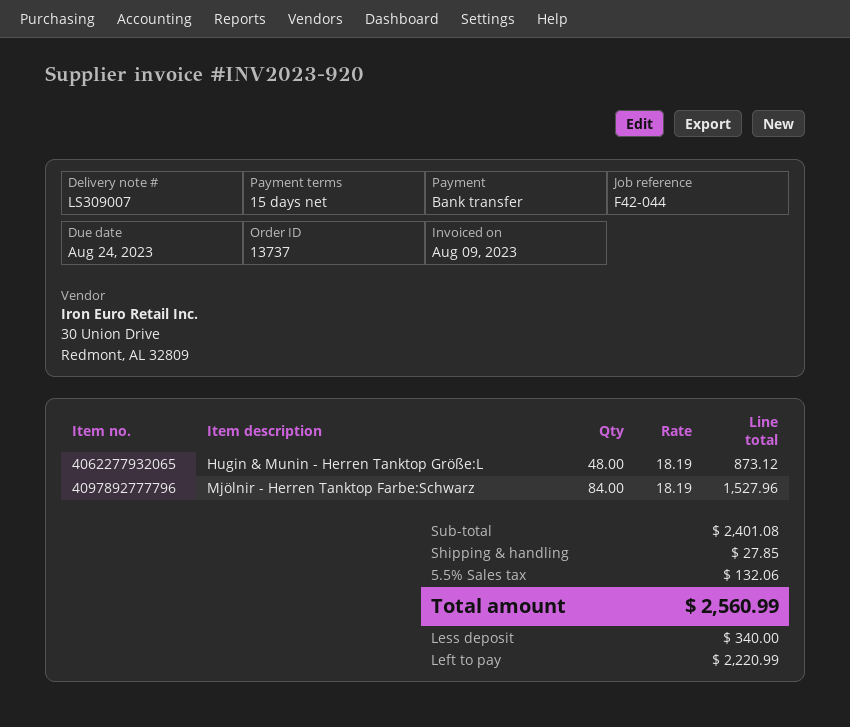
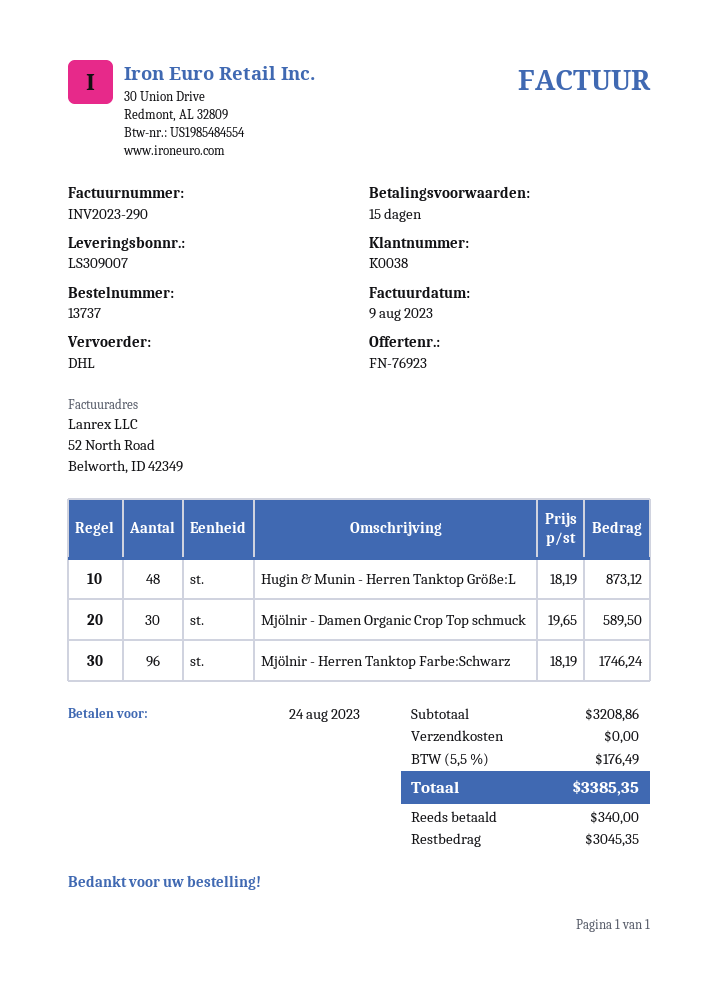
invoice number: INV2023-920 -> INV2023-290
Mjölnir - Herren Tanktop Farbe:Schwarz: 84 x 18.19 = 1527.96 -> 96 x 18.19 = 1746.24
Mjölnir - Damen Organic Crop Top schmuck: none -> 30 x 19.65 = 589.50
subtotal: 2401.08 -> 3208.86
shipping: 27.85 -> 0.00
tax: 5.5% = 132.06 -> 5.5% = 176.49
total: 2560.99 -> 3385.35
balance: 2220.99 -> 3045.35

